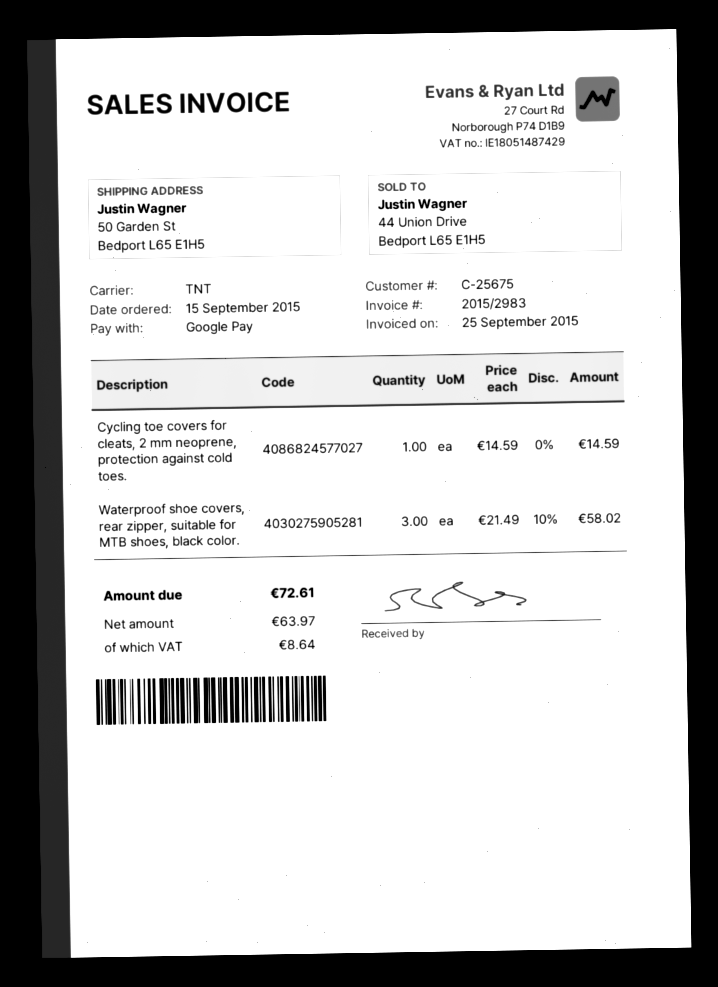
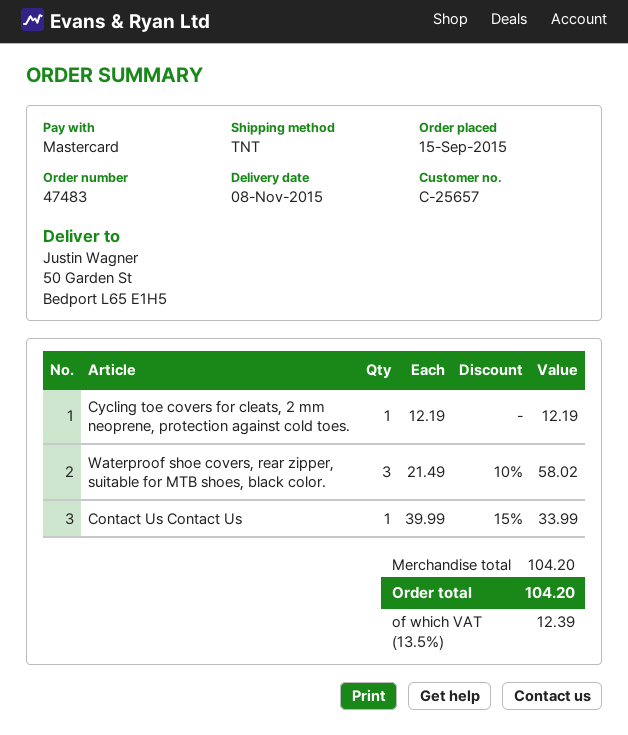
customer number: C-25675 -> C-25657
payment method: Google Pay -> Mastercard
Cycling toe covers for cleats, 2 mm neoprene, protection against cold toes.: 1 x 14.59 = 14.59 -> 1 x 12.19 = 12.19
Contact Us Contact Us: none -> 1 x 39.99 - 15% = 33.99
tax: 8.64 -> 12.39
total: 72.61 -> 104.20

